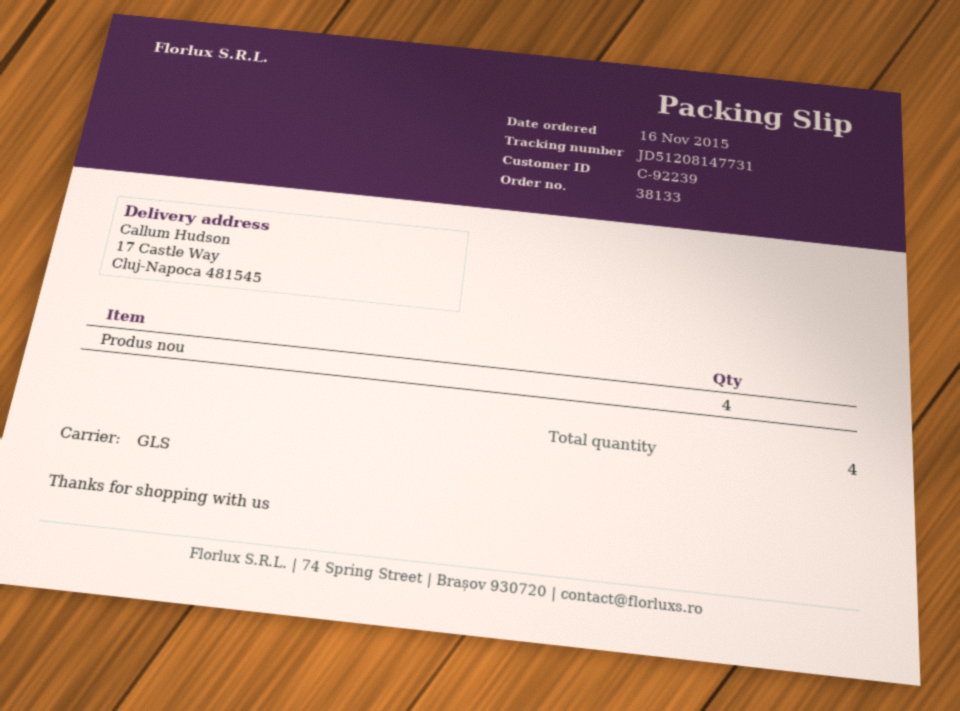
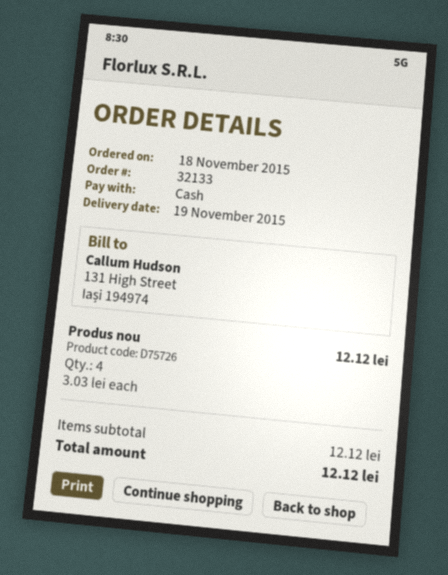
order number: 38133 -> 32133
order date: 2015-11-16 -> 2015-11-18

